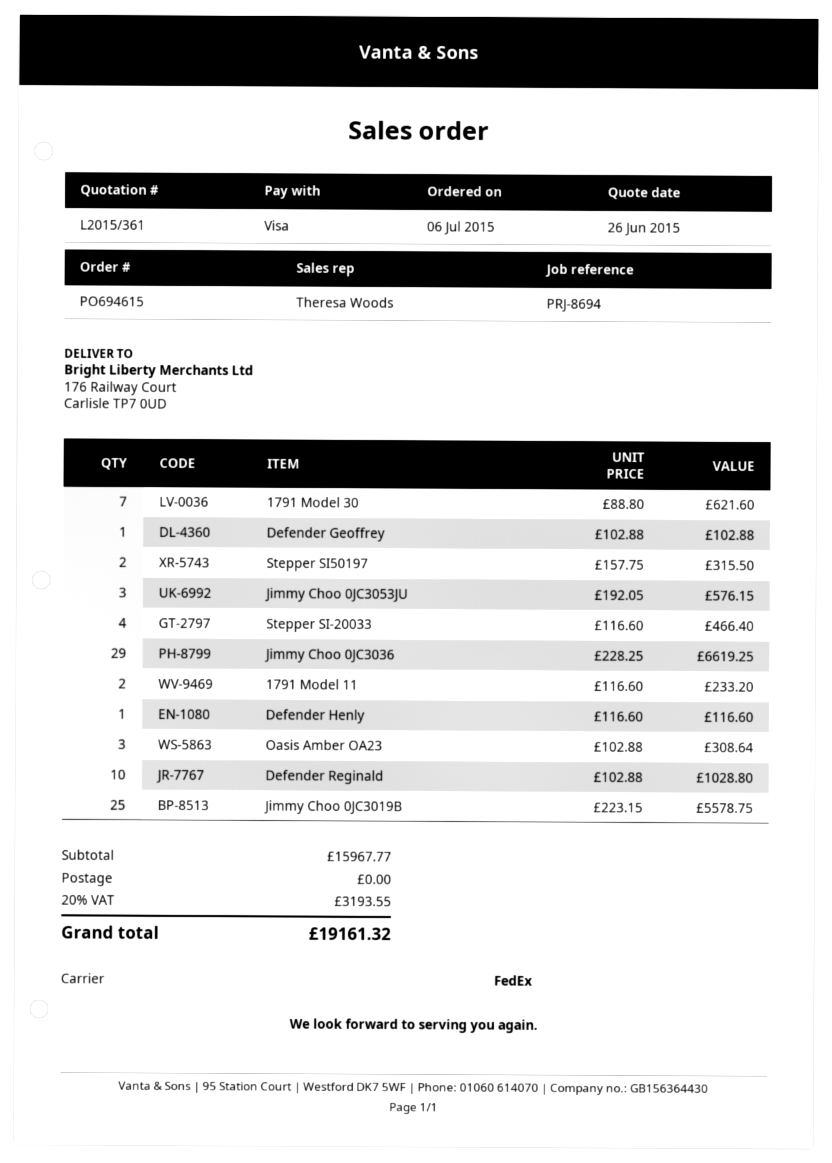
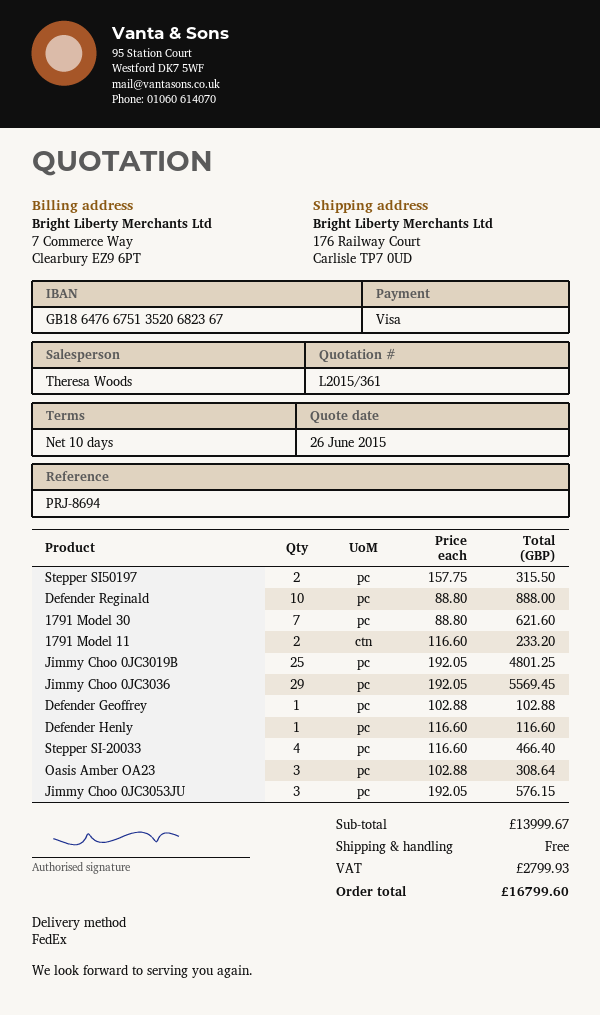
Jimmy Choo 0JC3036: 29 x 228.25 = 6619.25 -> 29 x 192.05 = 5569.45
Defender Reginald: 10 x 102.88 = 1028.80 -> 10 x 88.80 = 888.00
Jimmy Choo 0JC3019B: 25 x 223.15 = 5578.75 -> 25 x 192.05 = 4801.25
subtotal: 15967.77 -> 13999.67
tax: 3193.55 -> 2799.93
total: 19161.32 -> 16799.60

